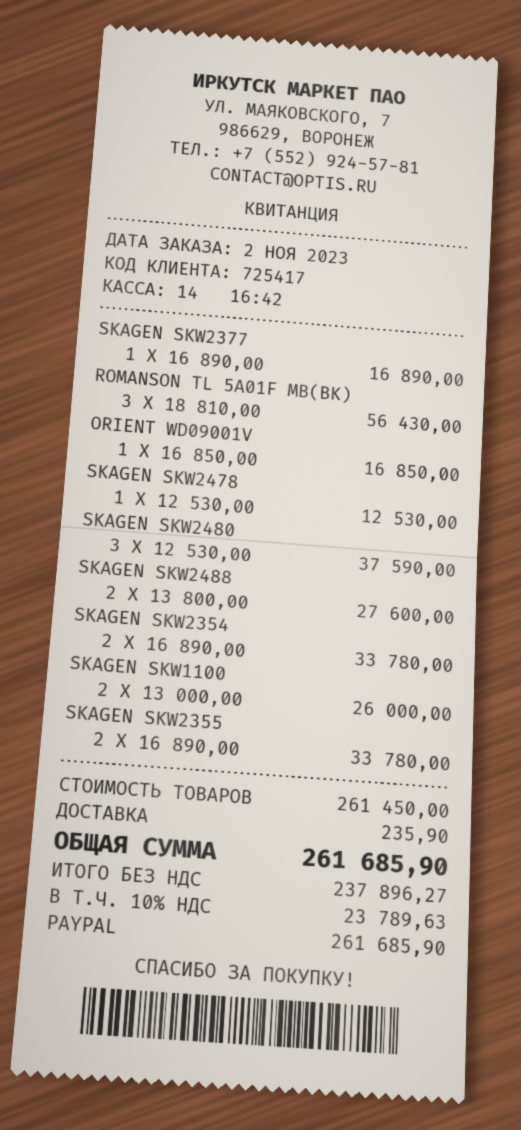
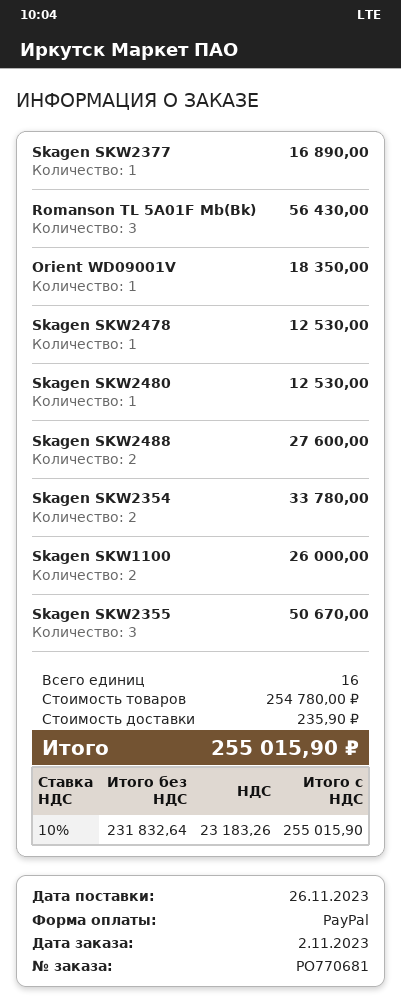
ORIENT WD09001V: 1 for 16850.00 -> 1 for 18350.00
SKAGEN SKW2480: 3 for 37590.00 -> 1 for 12530.00
SKAGEN SKW2355: 2 for 33780.00 -> 3 for 50670.00
subtotal: 261450.00 -> 254780.00
net: 237896.27 -> 231832.64
tax: 10% = 23789.63 -> 10% = 23183.26
total: 261685.90 -> 255015.90

